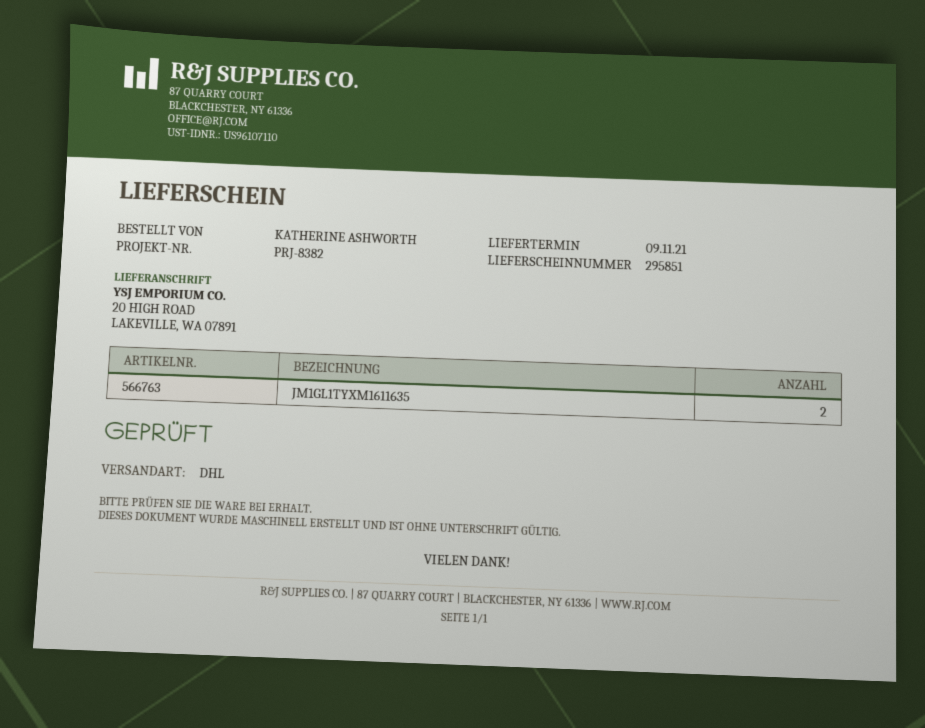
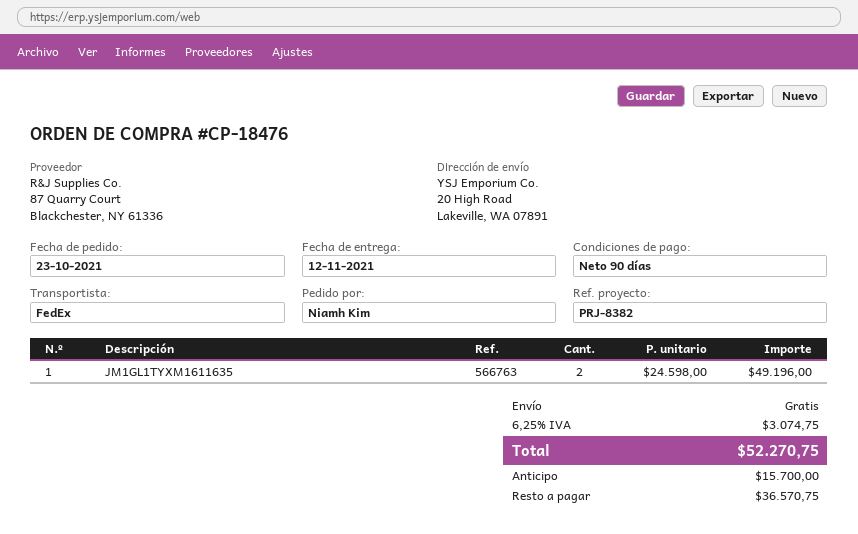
delivery date: 2021-11-09 -> 2021-11-12
ordered by: KATHERINE ASHWORTH -> Niamh Kim
shipping method: DHL -> FedEx

